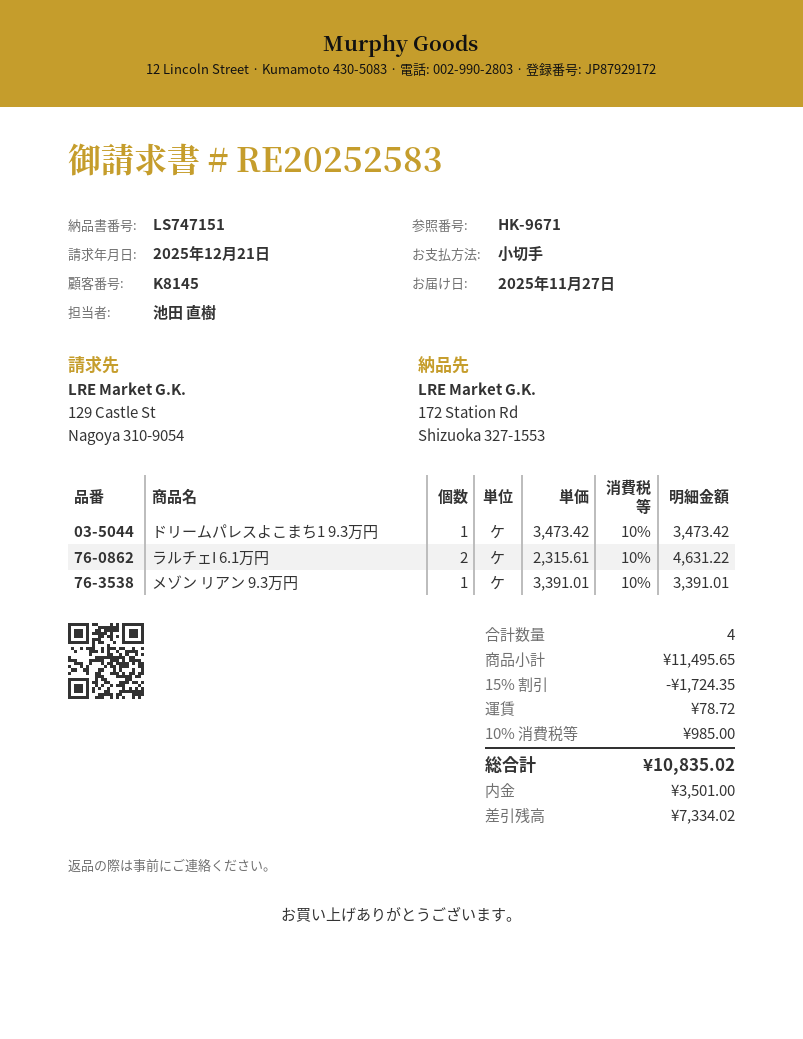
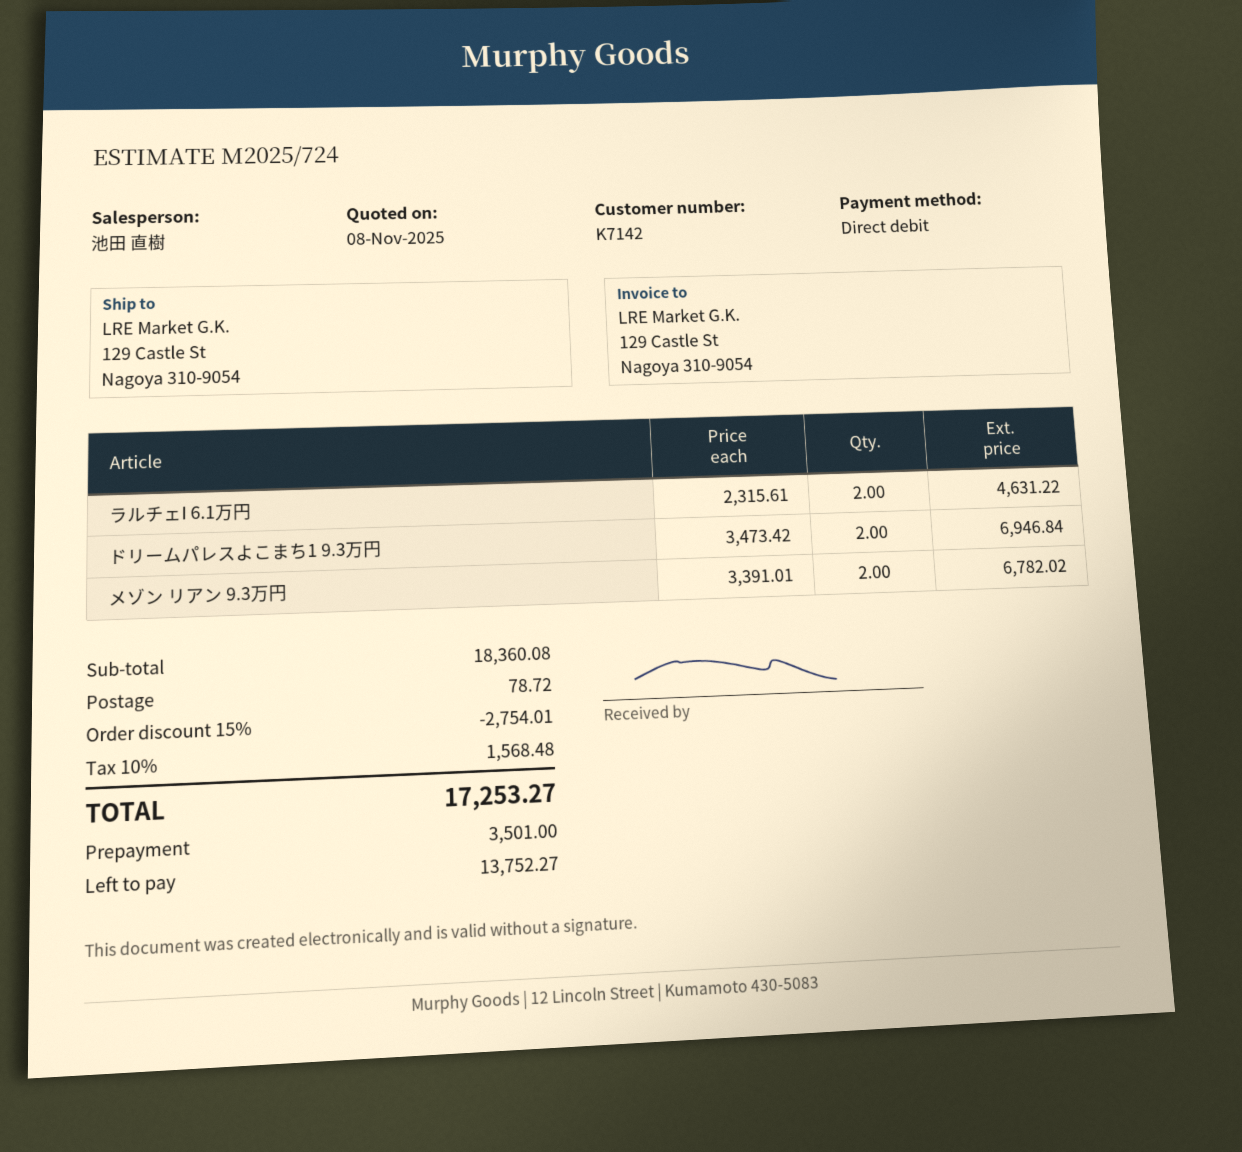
customer number: K8145 -> K7142
payment method: cheque -> direct debit
ship to: 172 Station Rd, Shizuoka 327-1553 -> 129 Castle St, Nagoya 310-9054
ドリームパレスよこまち1 9.3万円: 1 x 3473.42 = 3473.42 -> 2 x 3473.42 = 6946.84
メゾン リアン 9.3万円: 1 x 3391.01 = 3391.01 -> 2 x 3391.01 = 6782.02
subtotal: 11495.65 -> 18360.08
discount: 15% = 1724.35 -> 15% = 2754.01
tax: 10% = 985.00 -> 10% = 1568.48
total: 10835.02 -> 17253.27
balance: 7334.02 -> 13752.27

